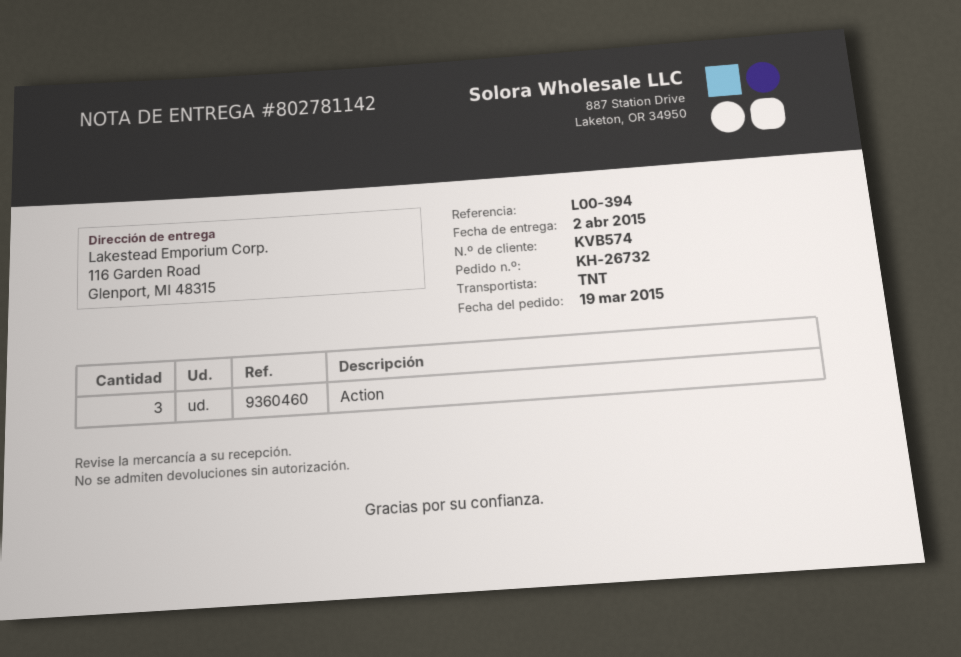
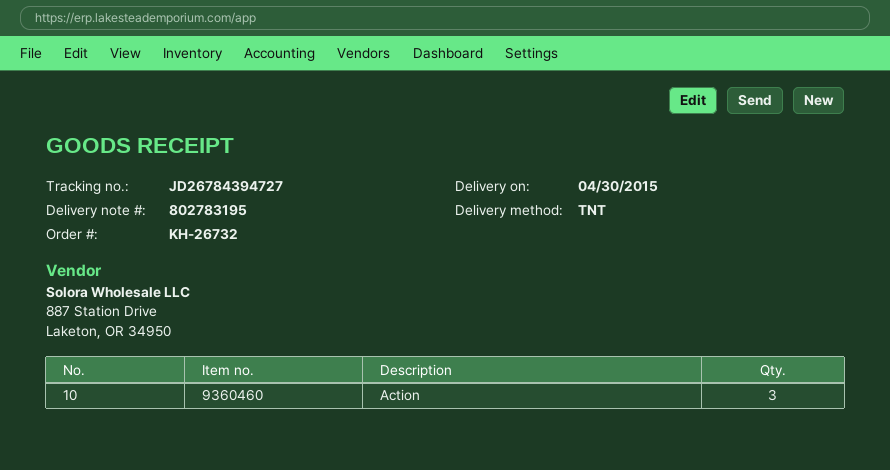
delivery note number: 802781142 -> 802783195
delivery date: 2015-04-02 -> 2015-04-30

